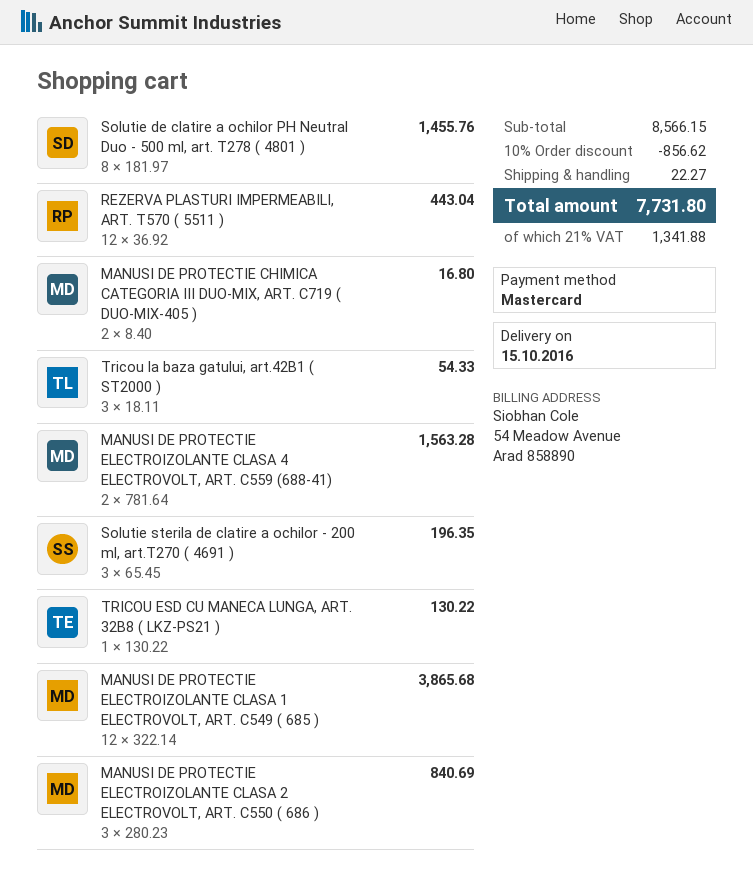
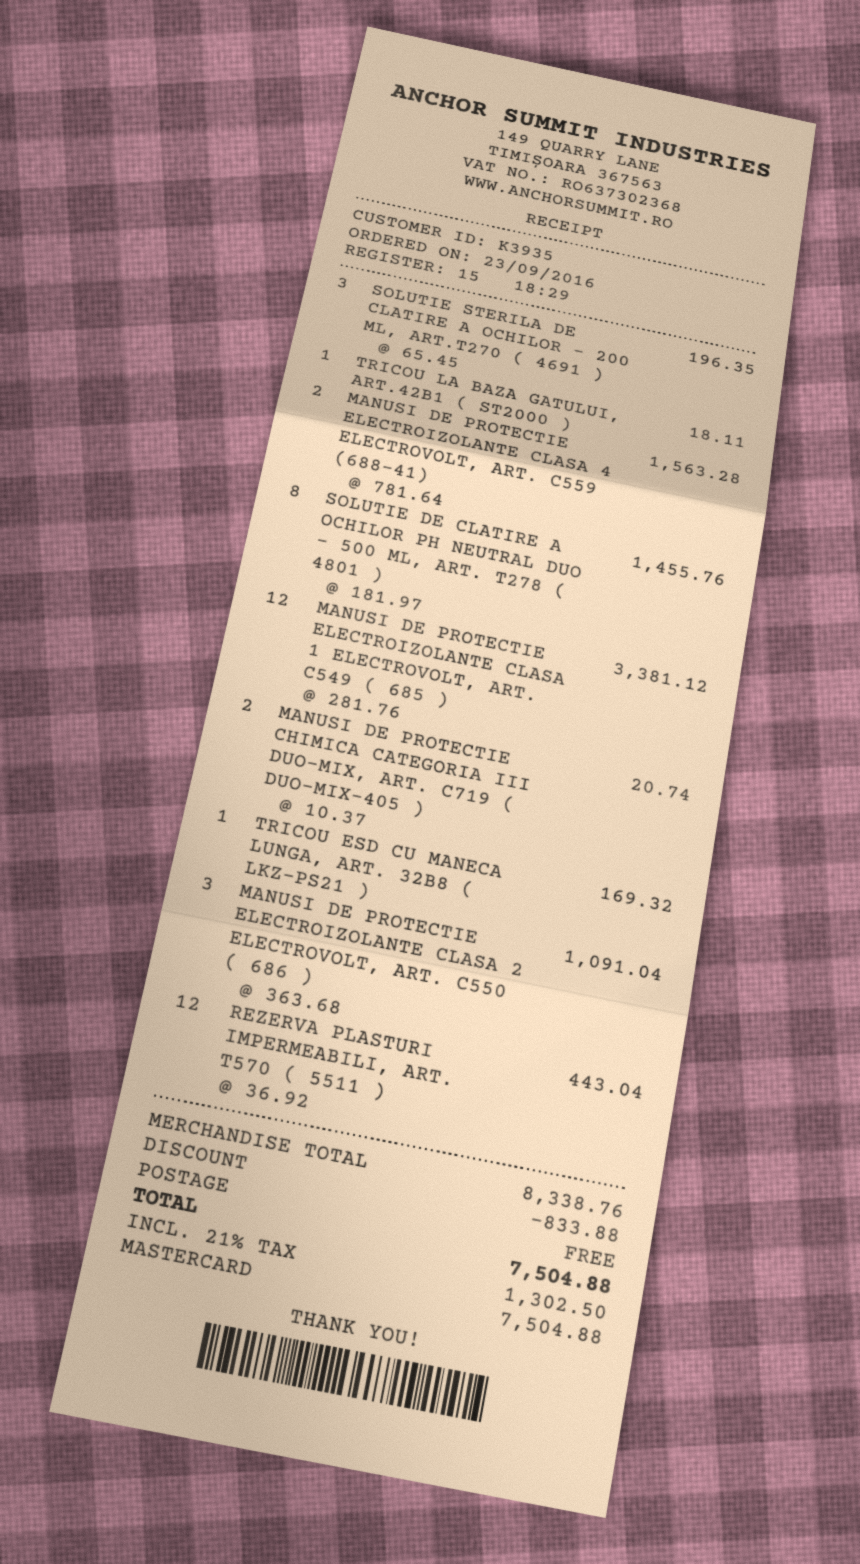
MANUSI DE PROTECTIE CHIMICA CATEGORIA III DUO-MIX, ART. C719 ( DUO-MIX-405 ): 2 x 8.40 = 16.80 -> 2 x 10.37 = 20.74
Tricou la baza gatului, art.42B1 ( ST2000 ): 3 x 18.11 = 54.33 -> 1 x 18.11 = 18.11
TRICOU ESD CU MANECA LUNGA, ART. 32B8 ( LKZ-PS21 ): 1 x 130.22 = 130.22 -> 1 x 169.32 = 169.32
MANUSI DE PROTECTIE ELECTROIZOLANTE CLASA 1 ELECTROVOLT, ART. C549 ( 685 ): 12 x 322.14 = 3865.68 -> 12 x 281.76 = 3381.12
MANUSI DE PROTECTIE ELECTROIZOLANTE CLASA 2 ELECTROVOLT, ART. C550 ( 686 ): 3 x 280.23 = 840.69 -> 3 x 363.68 = 1091.04
subtotal: 8566.15 -> 8338.76
discount: 856.62 -> 833.88
shipping: 22.27 -> 0.00
tax: 21% = 1341.88 -> 21% = 1302.50
total: 7731.80 -> 7504.88

